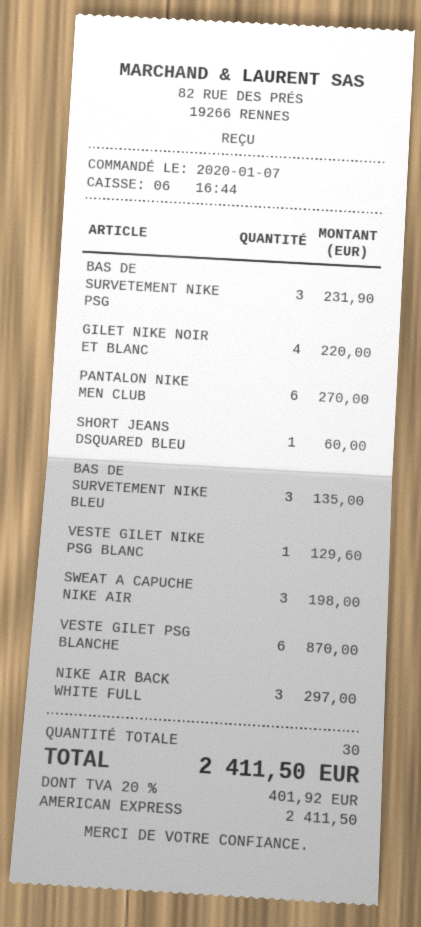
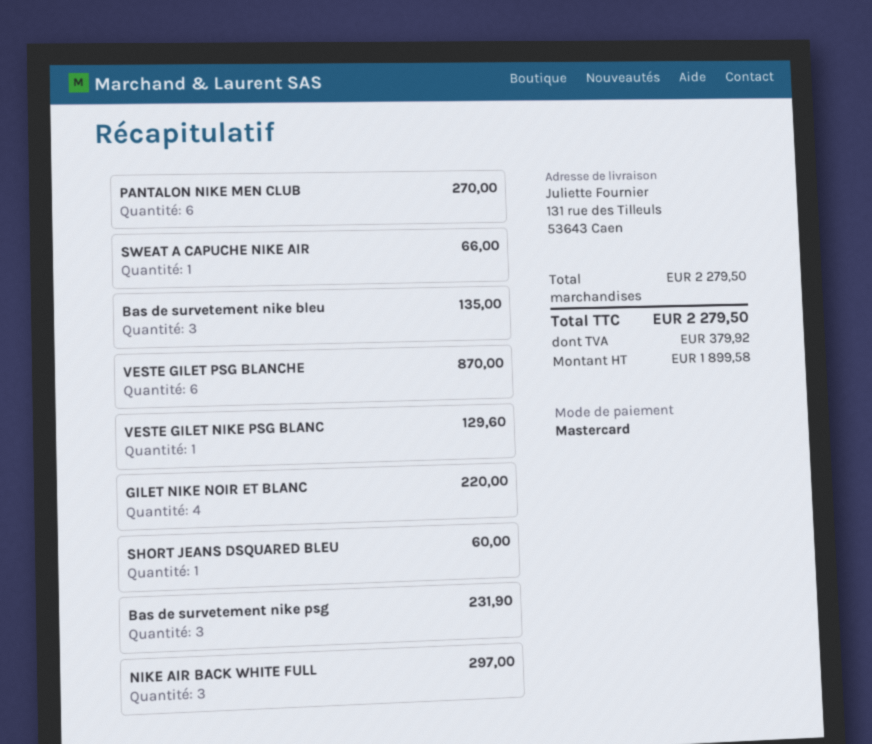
payment method: American Express -> Mastercard
SWEAT A CAPUCHE NIKE AIR: 3 for 198.00 -> 1 for 66.00
tax: 401.92 -> 379.92
total: 2411.50 -> 2279.50

